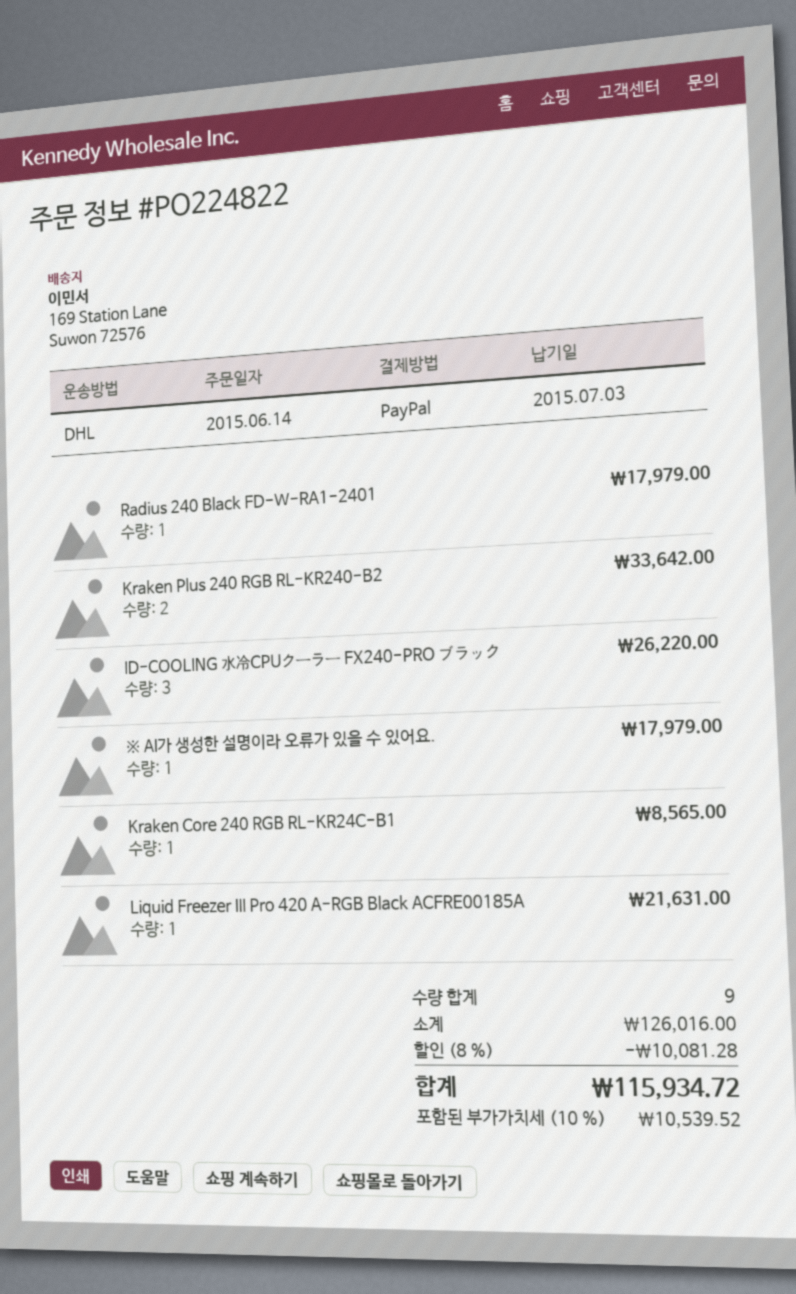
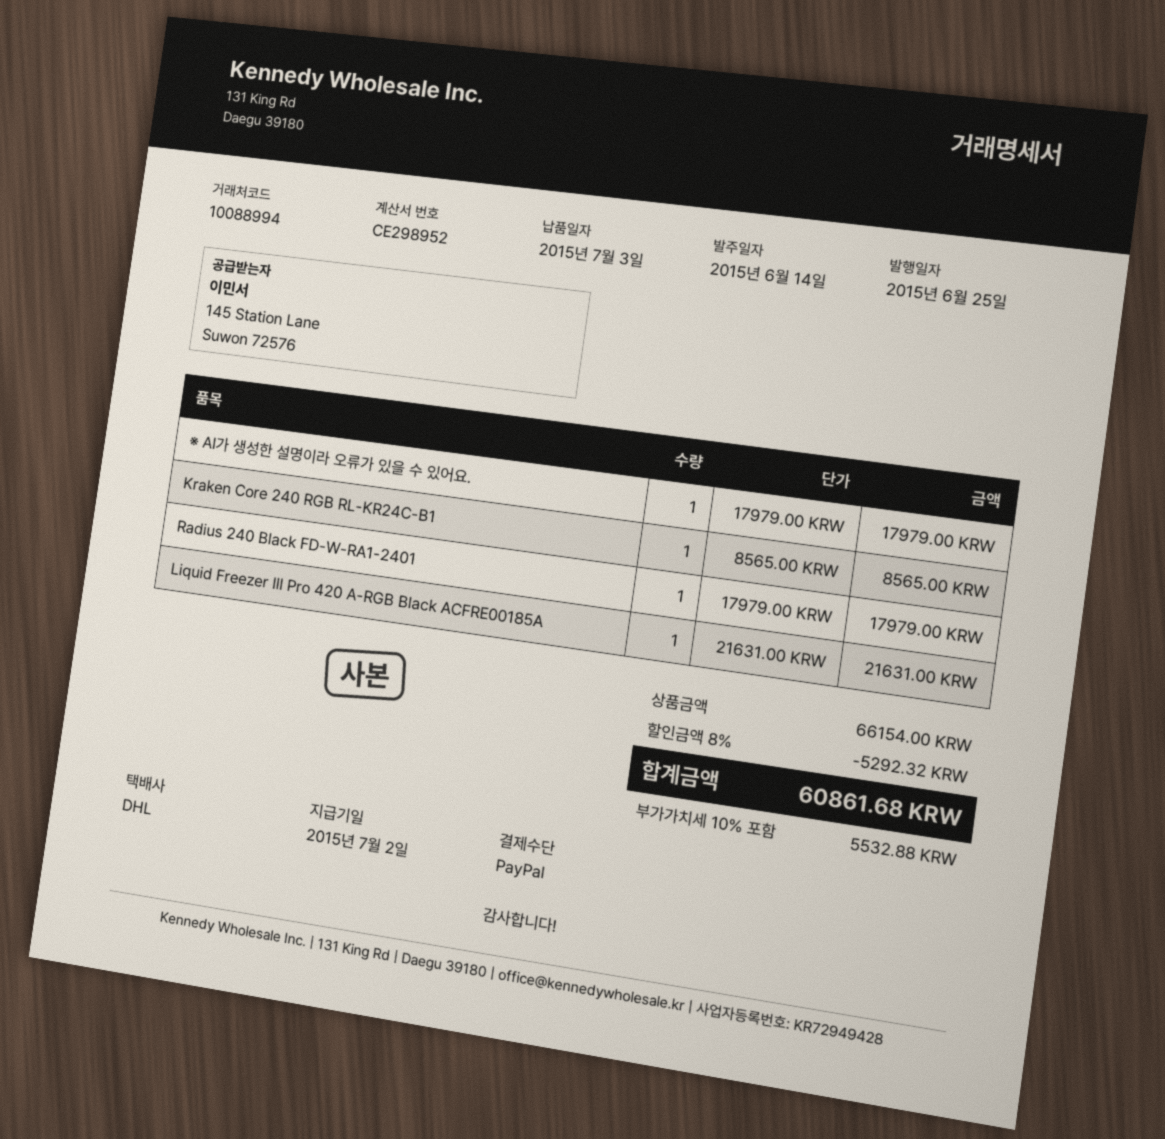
Kraken Plus 240 RGB RL-KR240-B2: 2 for 33642.00 -> none
ID-COOLING 水冷CPUクーラー FX240-PRO ブラック: 3 for 26220.00 -> none
subtotal: 126016.00 -> 66154.00
discount: 8% = 10081.28 -> 8% = 5292.32
tax: 10% = 10539.52 -> 10% = 5532.88
total: 115934.72 -> 60861.68

